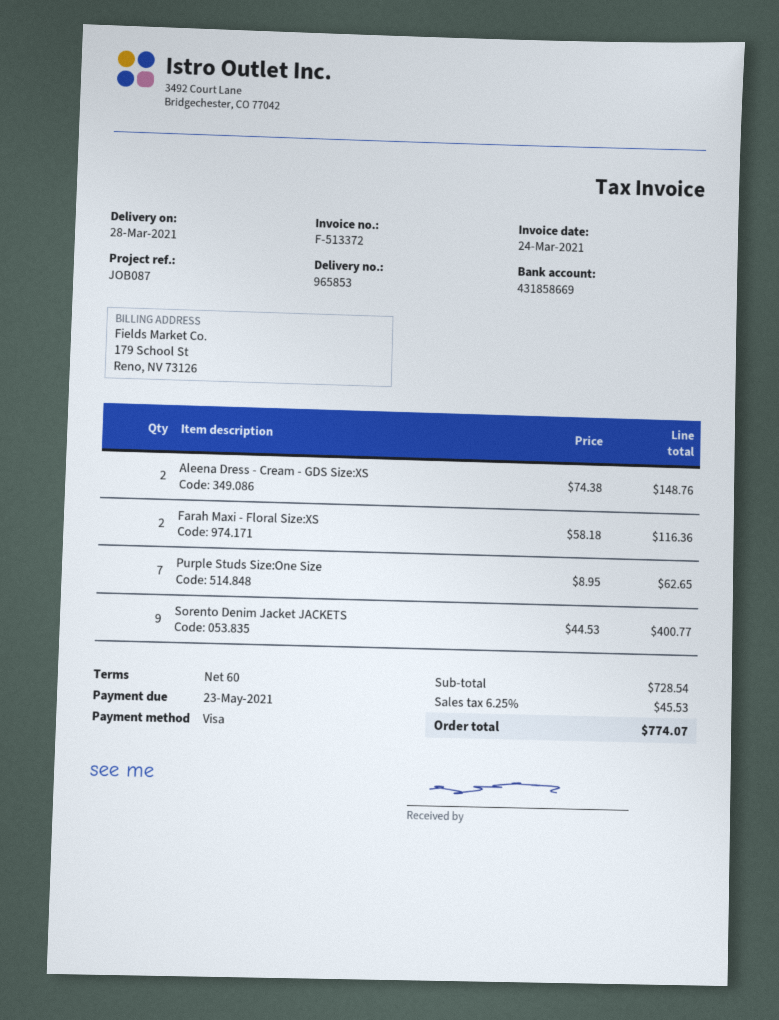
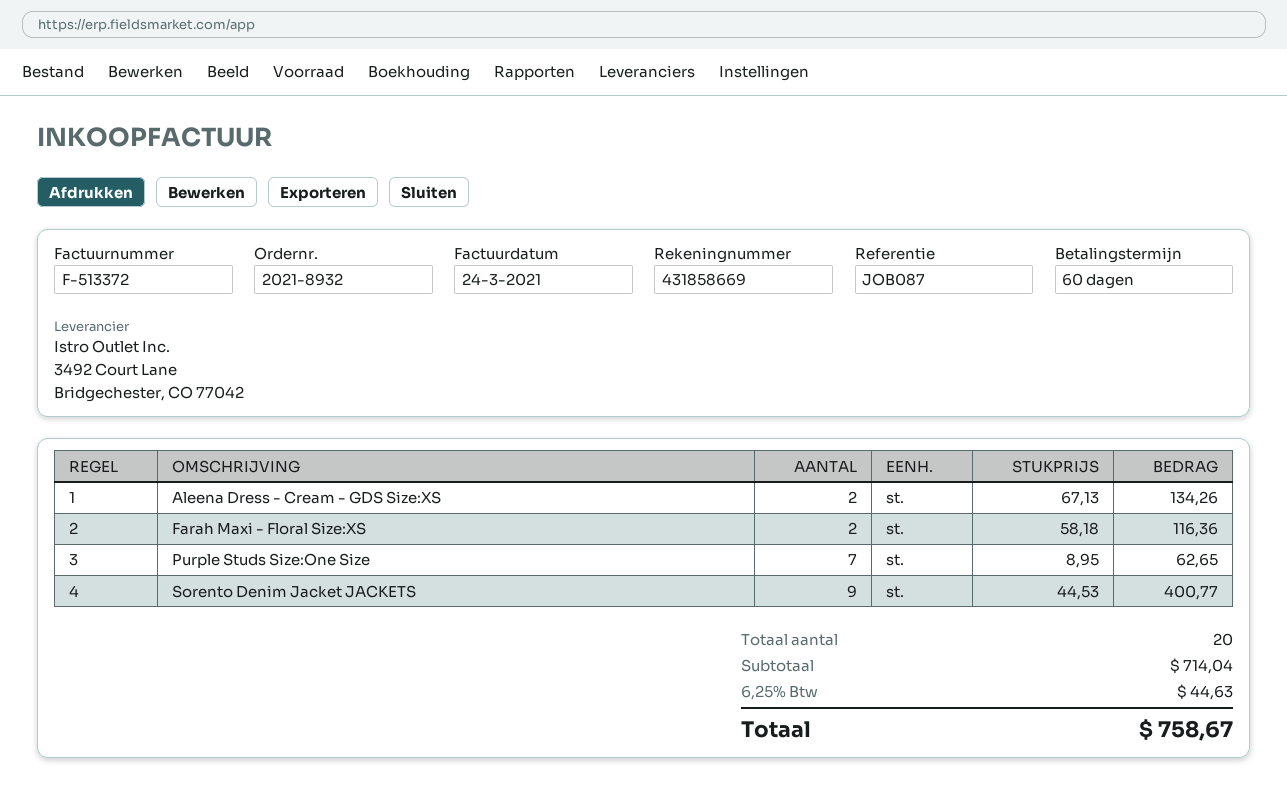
Aleena Dress - Cream - GDS Size:XS: 2 x 74.38 = 148.76 -> 2 x 67.13 = 134.26
subtotal: 728.54 -> 714.04
tax: 6.25% = 45.53 -> 6.25% = 44.63
total: 774.07 -> 758.67

